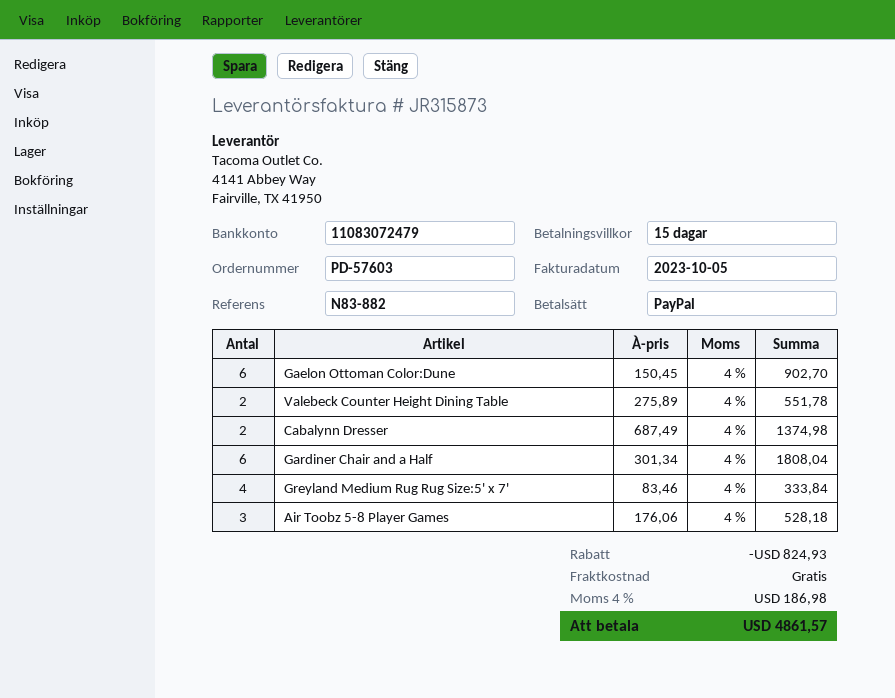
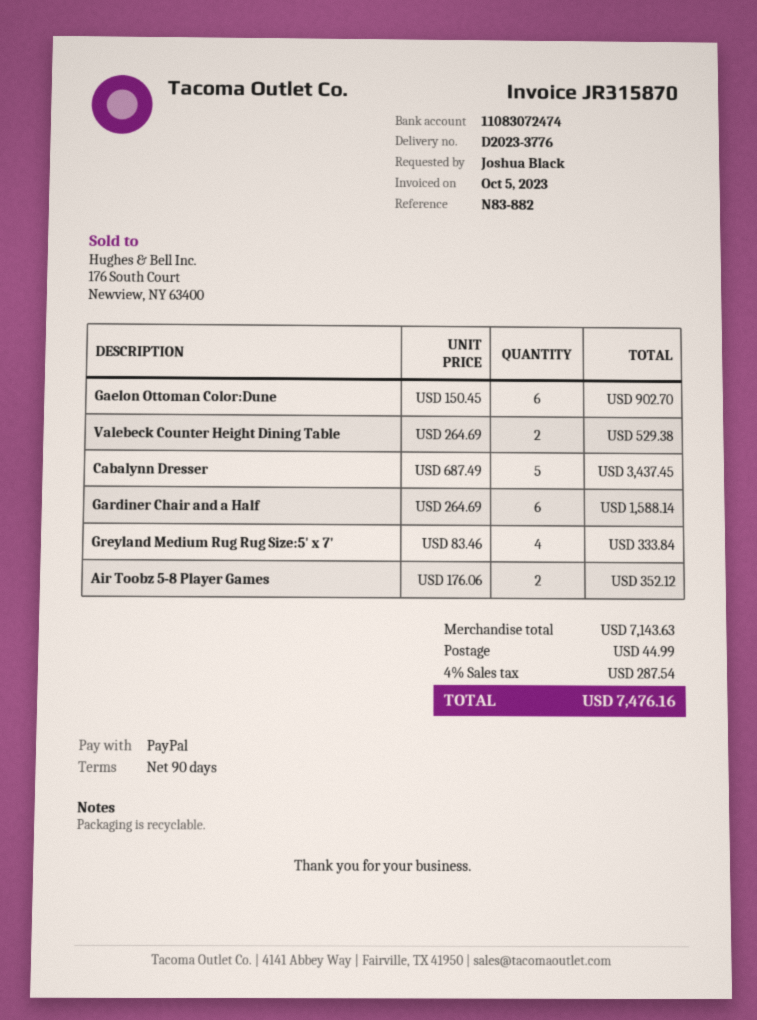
invoice number: JR315873 -> JR315870
payment terms: 15 days -> 90 days
bank account: 11083072479 -> 11083072474
Valebeck Counter Height Dining Table: 2 x 275.89 = 551.78 -> 2 x 264.69 = 529.38
Cabalynn Dresser: 2 x 687.49 = 1374.98 -> 5 x 687.49 = 3437.45
Gardiner Chair and a Half: 6 x 301.34 = 1808.04 -> 6 x 264.69 = 1588.14
Air Toobz 5-8 Player Games: 3 x 176.06 = 528.18 -> 2 x 176.06 = 352.12
discount: 824.93 -> none
shipping: 0.00 -> 44.99
tax: 4% = 186.98 -> 4% = 287.54
total: 4861.57 -> 7476.16

